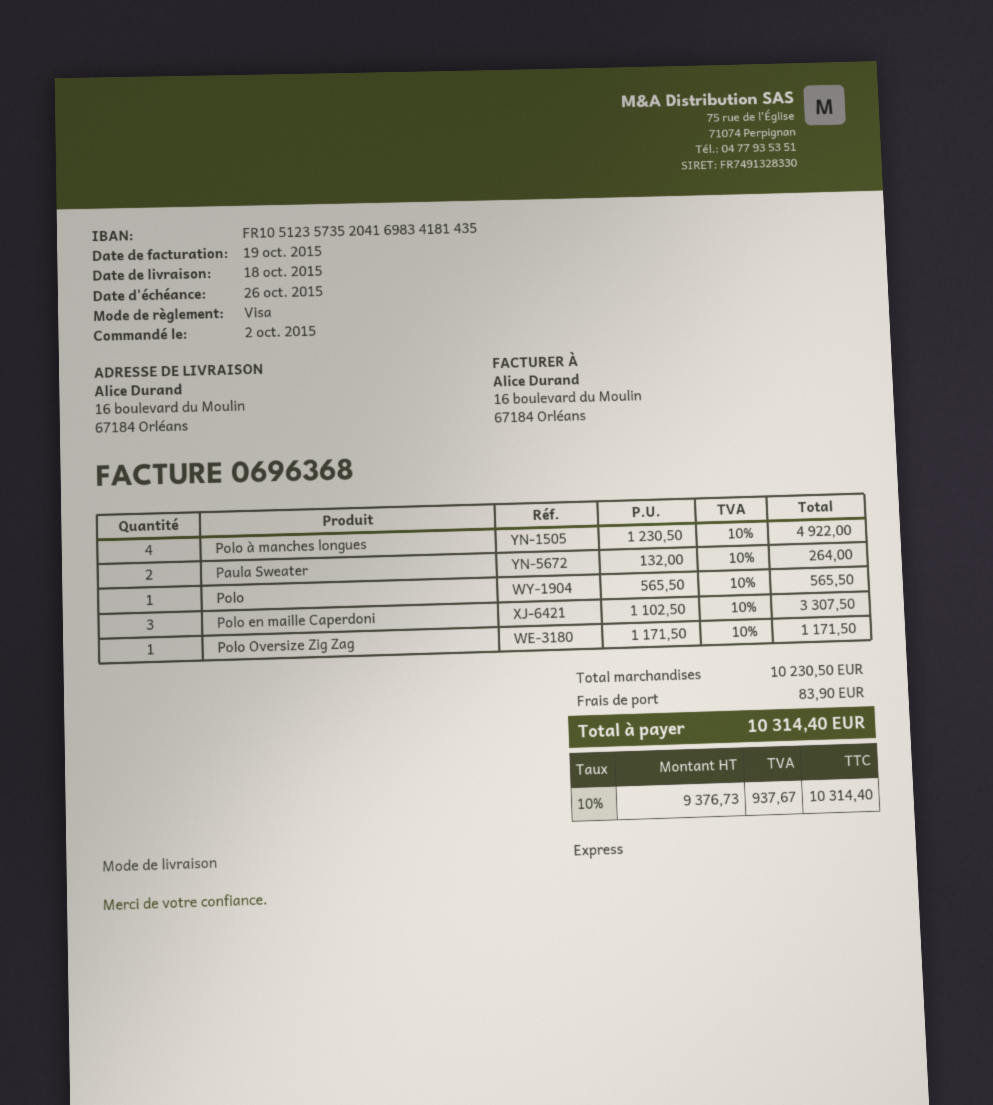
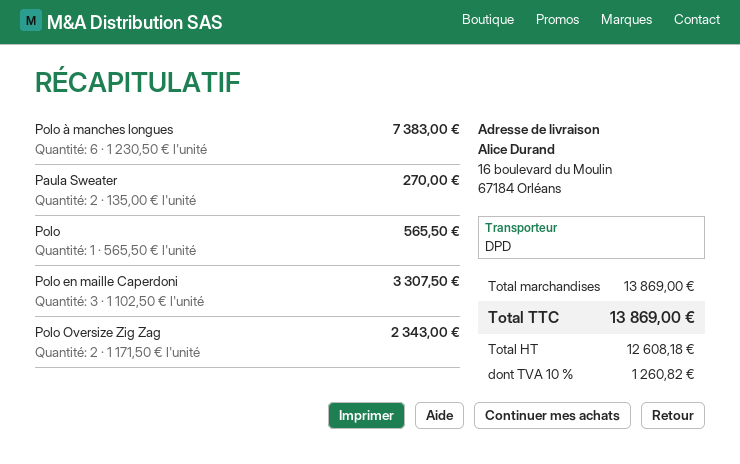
shipping method: express -> DPD
Polo à manches longues: 4 x 1230.50 = 4922.00 -> 6 x 1230.50 = 7383.00
Paula Sweater: 2 x 132.00 = 264.00 -> 2 x 135.00 = 270.00
Polo Oversize Zig Zag: 1 x 1171.50 = 1171.50 -> 2 x 1171.50 = 2343.00
subtotal: 10230.50 -> 13869.00
shipping: 83.90 -> none
net: 9376.73 -> 12608.18
tax: 10% = 937.67 -> 10% = 1260.82
total: 10314.40 -> 13869.00

